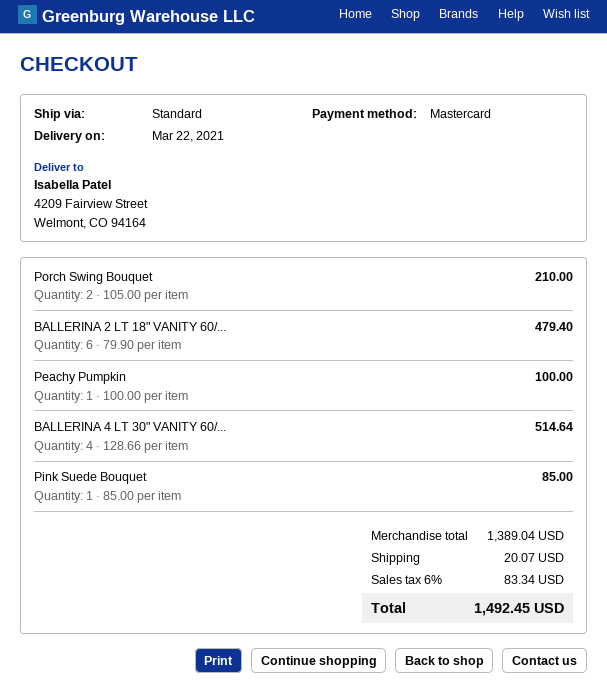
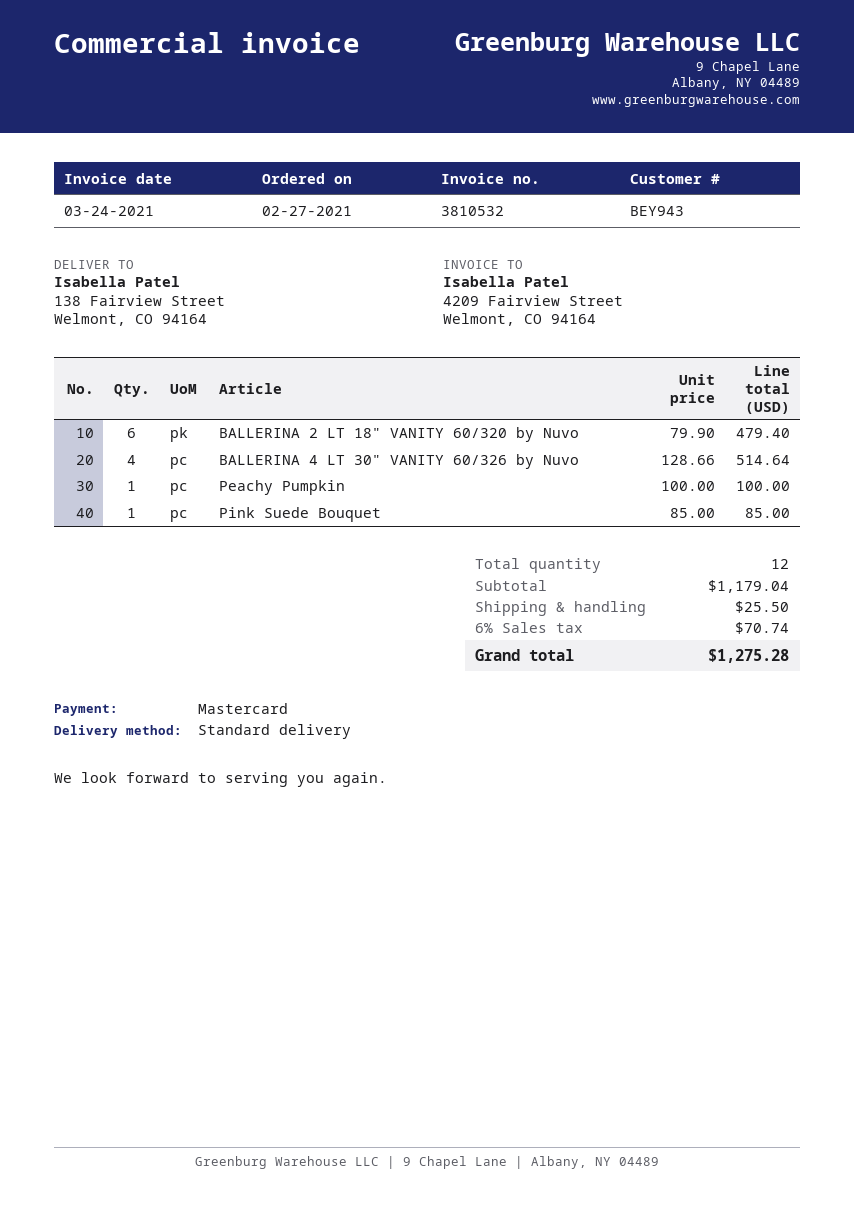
ship to: 4209 Fairview Street, Welmont, CO 94164 -> 138 Fairview Street, Welmont, CO 94164
Porch Swing Bouquet: 2 x 105.00 = 210.00 -> none
subtotal: 1389.04 -> 1179.04
shipping: 20.07 -> 25.50
tax: 6% = 83.34 -> 6% = 70.74
total: 1492.45 -> 1275.28

